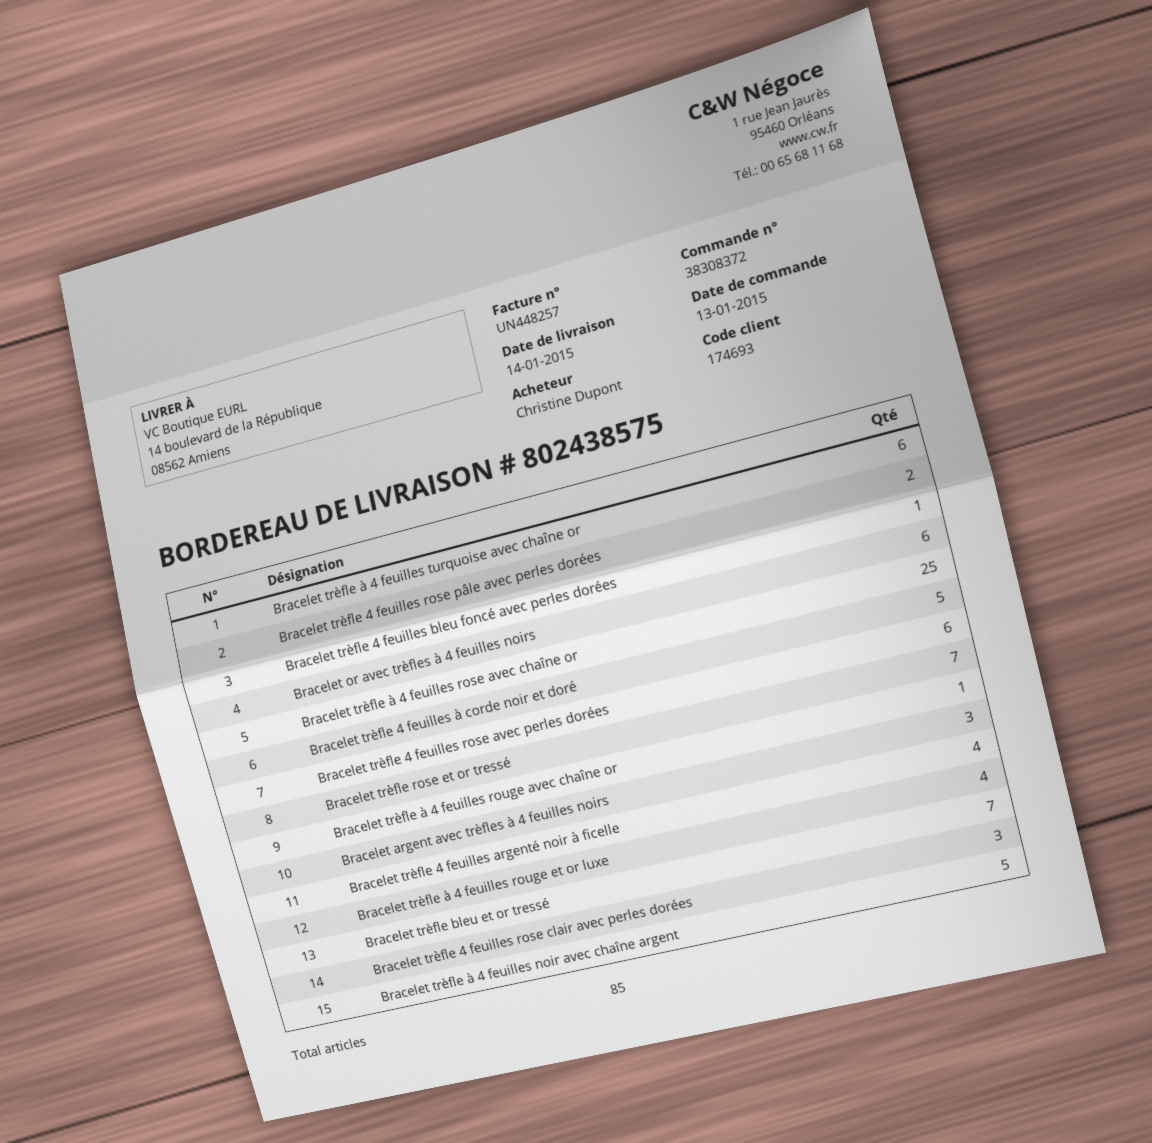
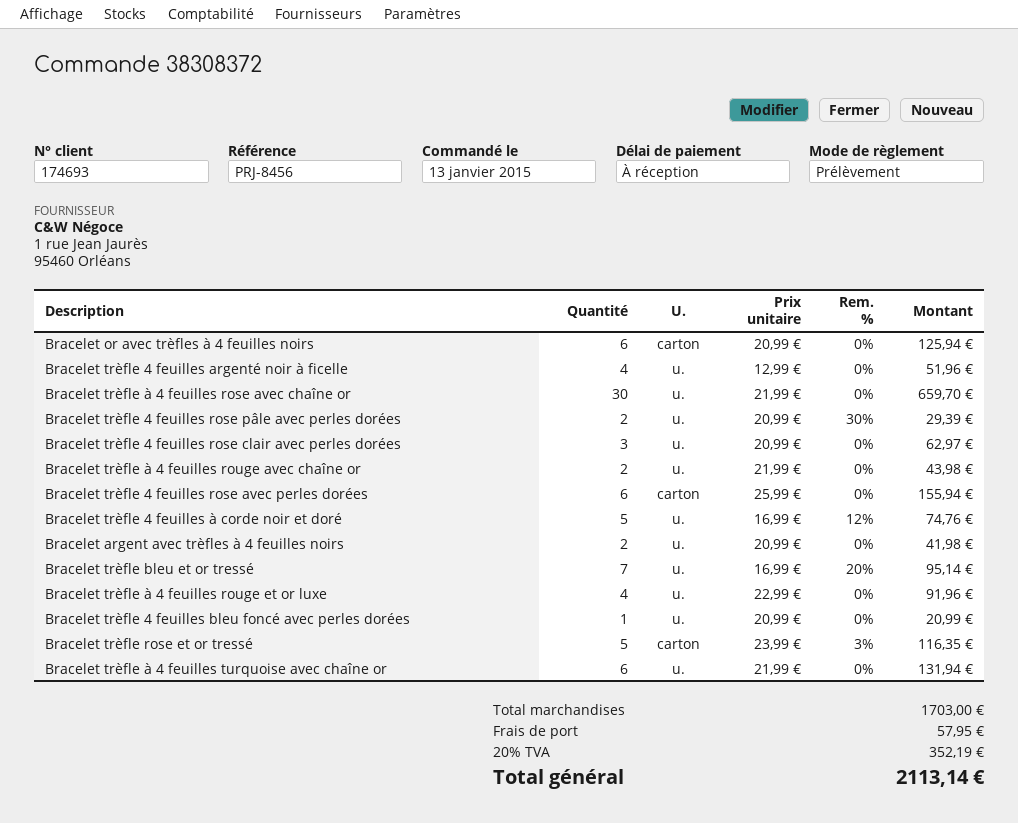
Bracelet trèfle à 4 feuilles rose avec chaîne or: 25 -> 30
Bracelet trèfle rose et or tressé: 7 -> 5
Bracelet trèfle à 4 feuilles rouge avec chaîne or: 1 -> 2
Bracelet argent avec trèfles à 4 feuilles noirs: 3 -> 2
Bracelet trèfle à 4 feuilles noir avec chaîne argent: 5 -> none

